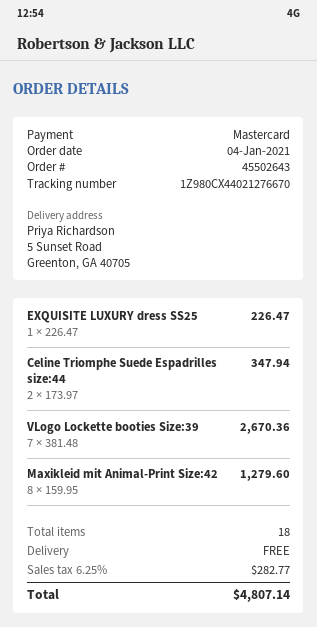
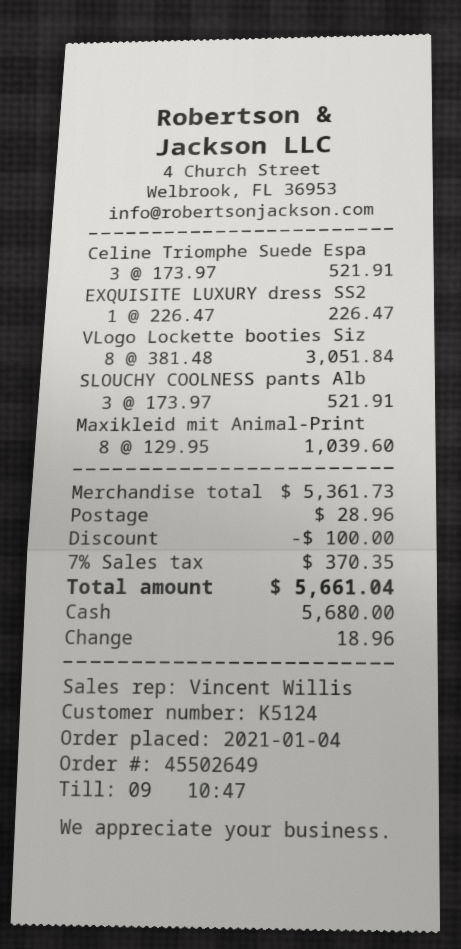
order number: 45502643 -> 45502649
payment method: Mastercard -> cash
Celine Triomphe Suede Espadrilles size:44: 2 x 173.97 = 347.94 -> 3 x 173.97 = 521.91
VLogo Lockette booties Size:39: 7 x 381.48 = 2670.36 -> 8 x 381.48 = 3051.84
Maxikleid mit Animal-Print Size:42: 8 x 159.95 = 1279.60 -> 8 x 129.95 = 1039.60
SLOUCHY COOLNESS pants Alb: none -> 3 x 173.97 = 521.91
discount: none -> 100.00
shipping: 0.00 -> 28.96
tax: 6.25% = 282.77 -> 7% = 370.35
total: 4807.14 -> 5661.04

